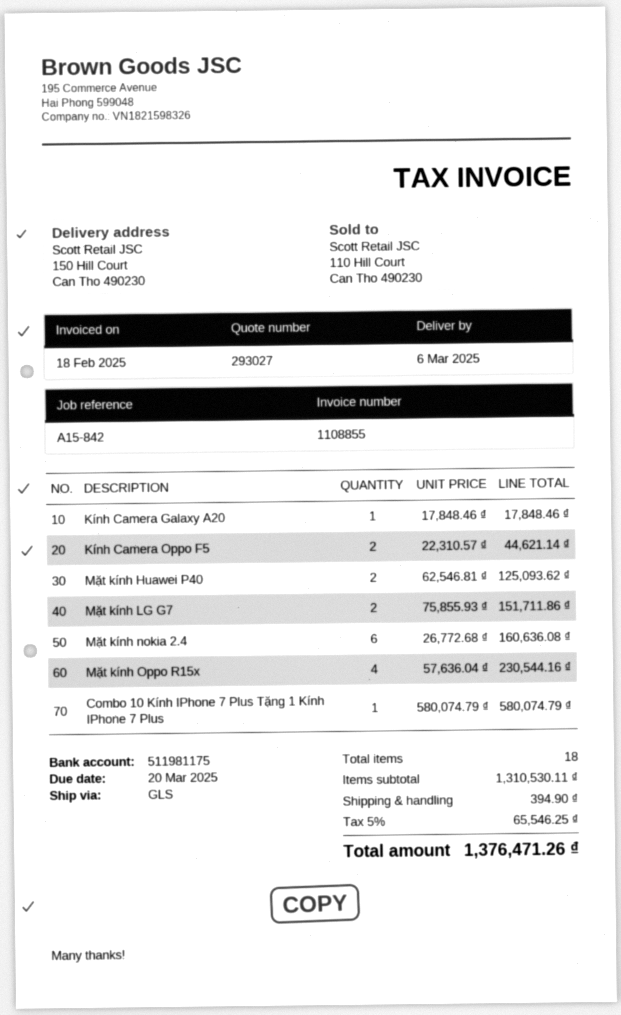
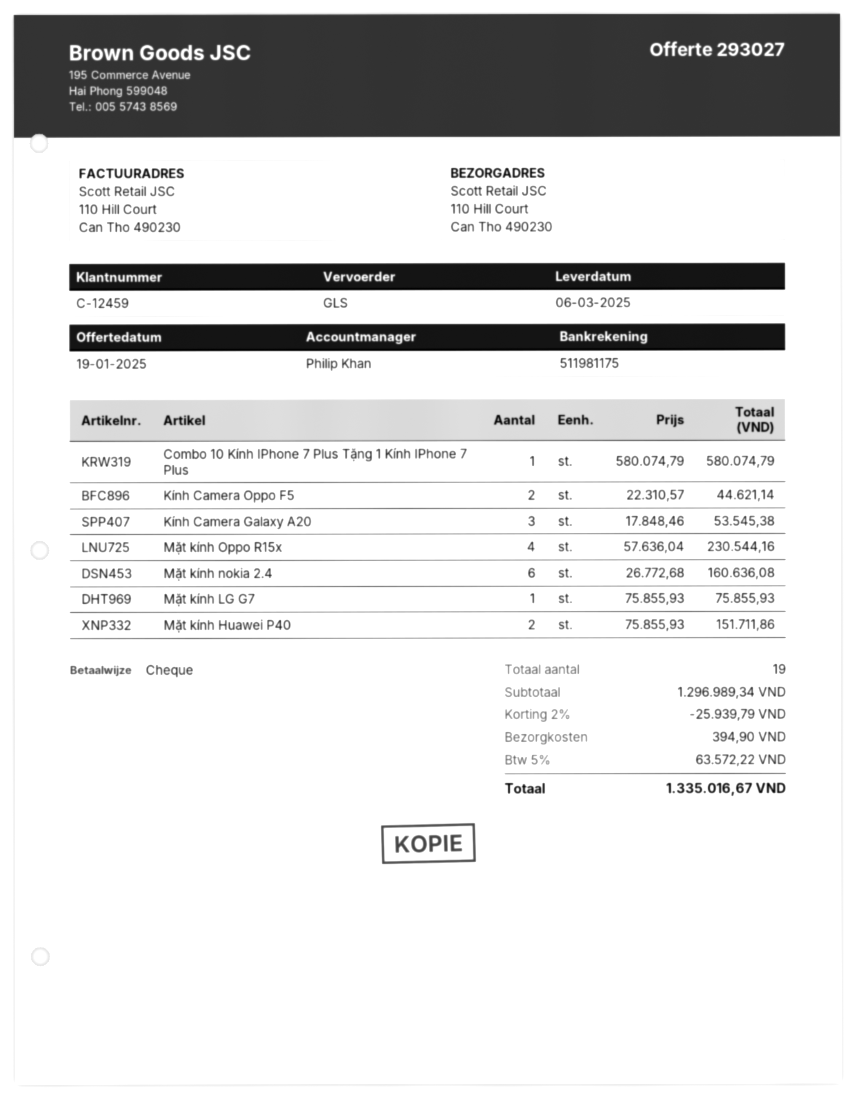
ship to: 150 Hill Court, Can Tho 490230 -> 110 Hill Court, Can Tho 490230
Kính Camera Galaxy A20: 1 x 17848.46 = 17848.46 -> 3 x 17848.46 = 53545.38
Mặt kính Huawei P40: 2 x 62546.81 = 125093.62 -> 2 x 75855.93 = 151711.86
Mặt kính LG G7: 2 x 75855.93 = 151711.86 -> 1 x 75855.93 = 75855.93
total quantity: 18 -> 19
subtotal: 1310530.11 -> 1296989.34
discount: none -> 2% = 25939.79
tax: 5% = 65546.25 -> 5% = 63572.22
total: 1376471.26 -> 1335016.67

